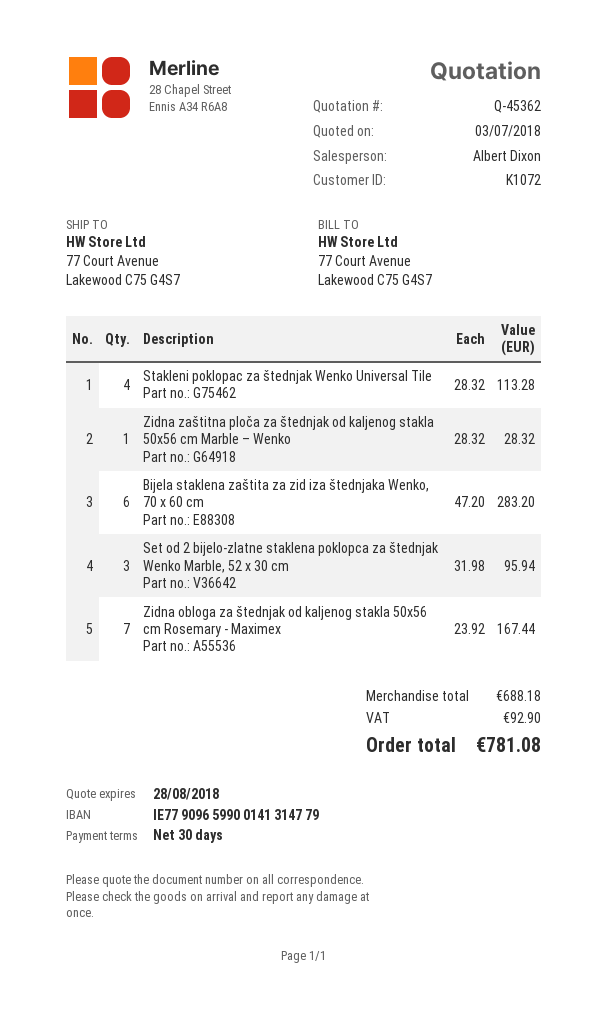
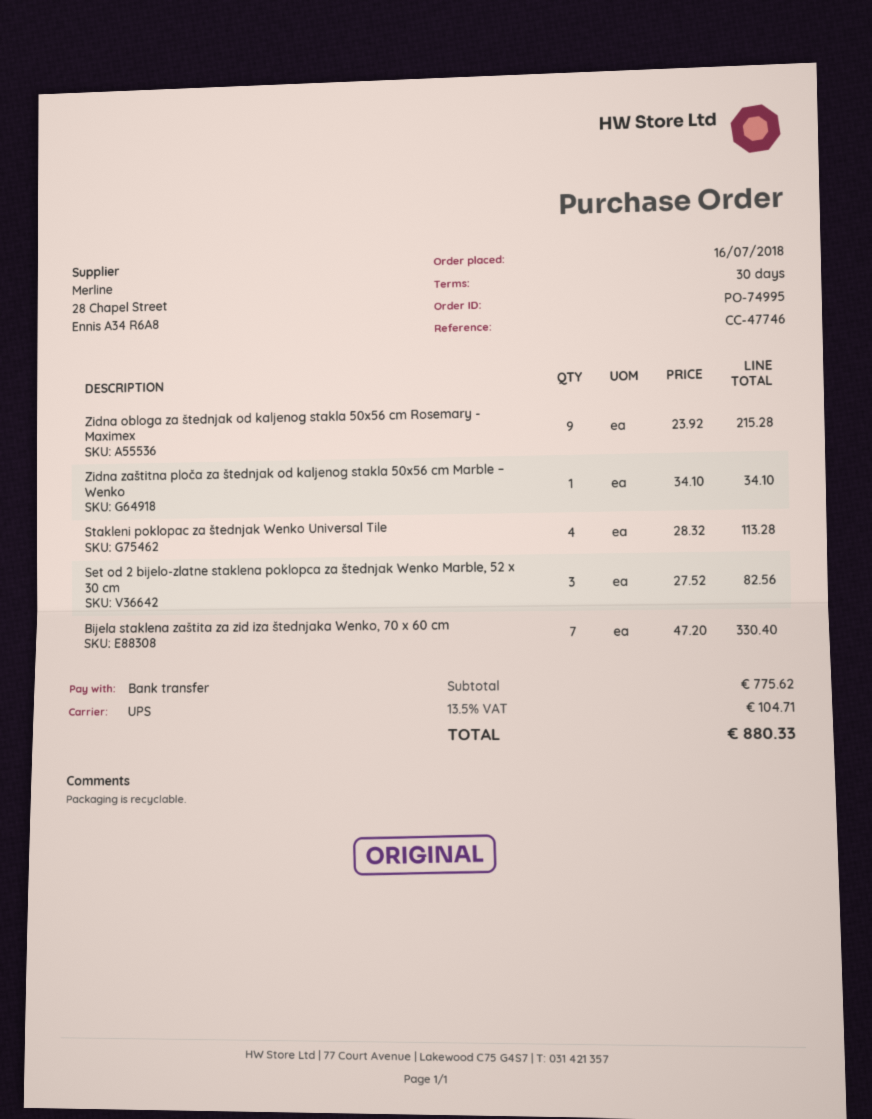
Zidna zaštitna ploča za štednjak od kaljenog stakla 50x56 cm Marble – Wenko: 1 x 28.32 = 28.32 -> 1 x 34.10 = 34.10
Bijela staklena zaštita za zid iza štednjaka Wenko, 70 x 60 cm: 6 x 47.20 = 283.20 -> 7 x 47.20 = 330.40
Set od 2 bijelo-zlatne staklena poklopca za štednjak Wenko Marble, 52 x 30 cm: 3 x 31.98 = 95.94 -> 3 x 27.52 = 82.56
Zidna obloga za štednjak od kaljenog stakla 50x56 cm Rosemary - Maximex: 7 x 23.92 = 167.44 -> 9 x 23.92 = 215.28
subtotal: 688.18 -> 775.62
tax: 92.90 -> 104.71
total: 781.08 -> 880.33

